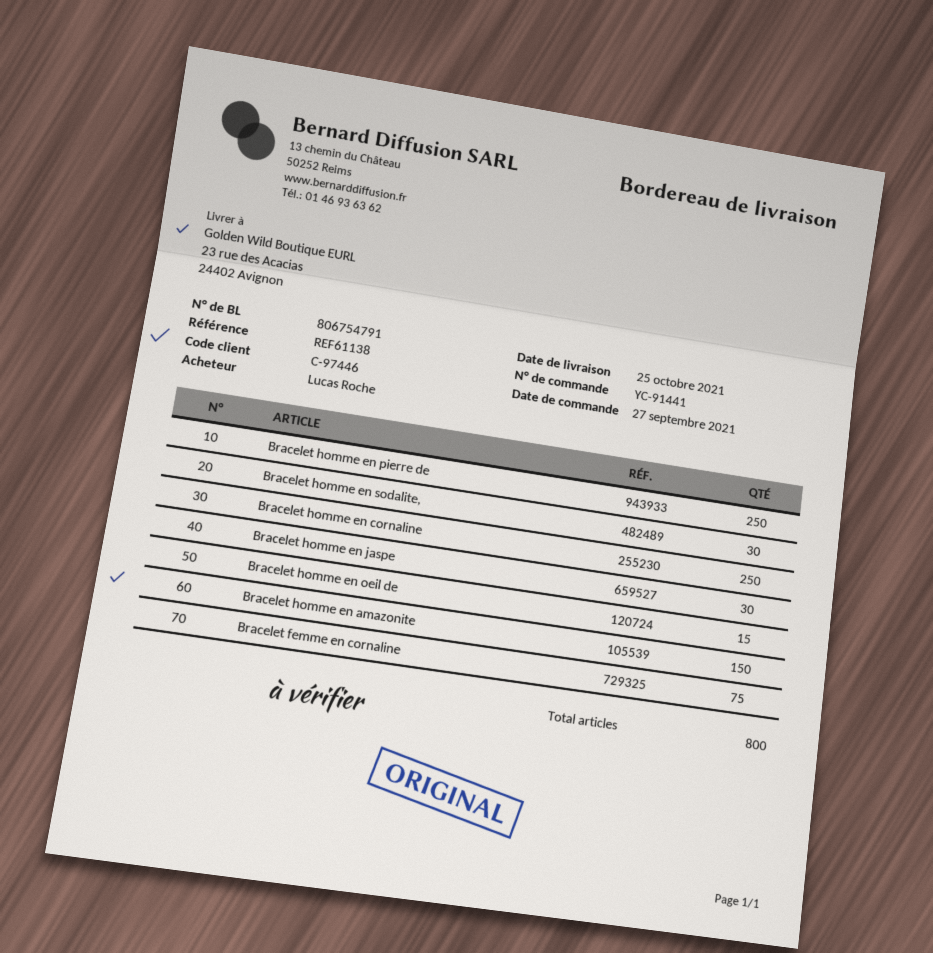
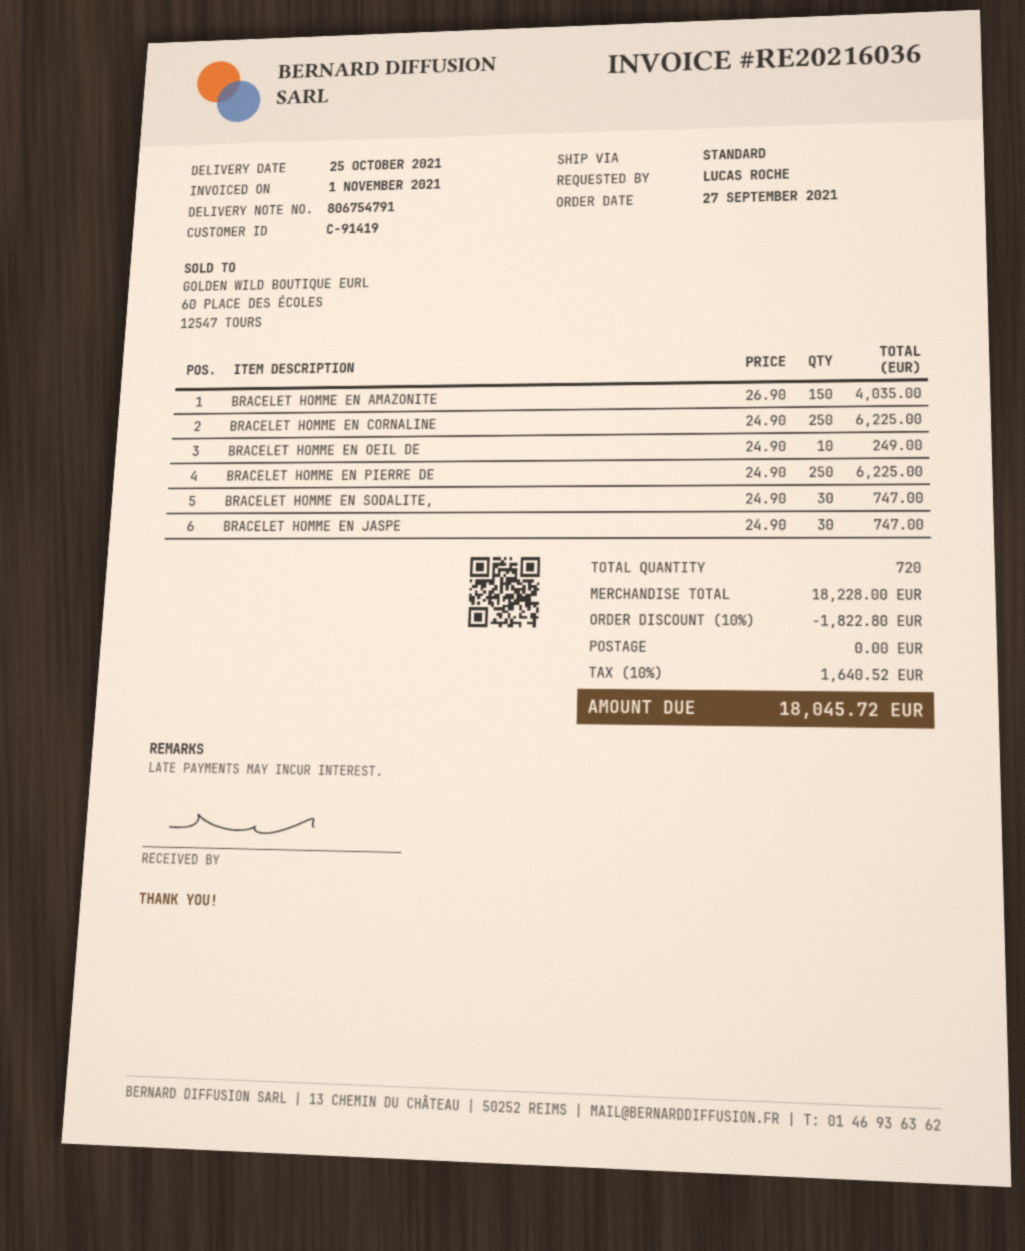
customer number: C-97446 -> C-91419
Bracelet homme en oeil de: 15 -> 10
Bracelet femme en cornaline: 75 -> none
total quantity: 800 -> 720

